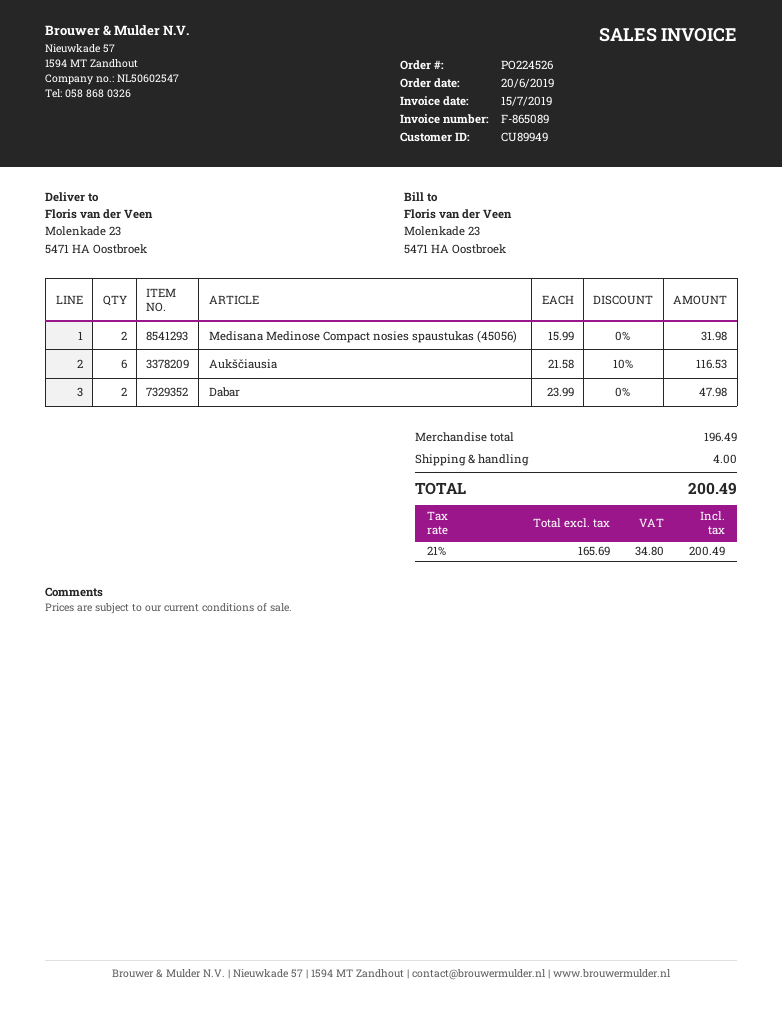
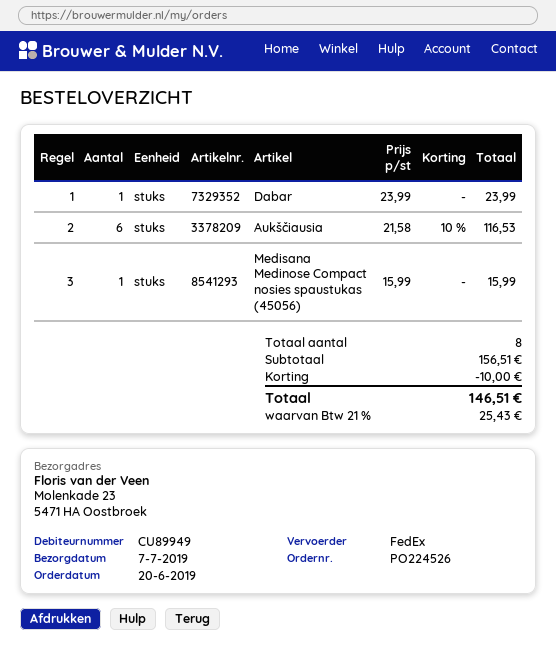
Medisana Medinose Compact nosies spaustukas (45056): 2 x 15.99 = 31.98 -> 1 x 15.99 = 15.99
Dabar: 2 x 23.99 = 47.98 -> 1 x 23.99 = 23.99
subtotal: 196.49 -> 156.51
discount: none -> 10.00
shipping: 4.00 -> none
tax: 21% = 34.80 -> 21% = 25.43
total: 200.49 -> 146.51

